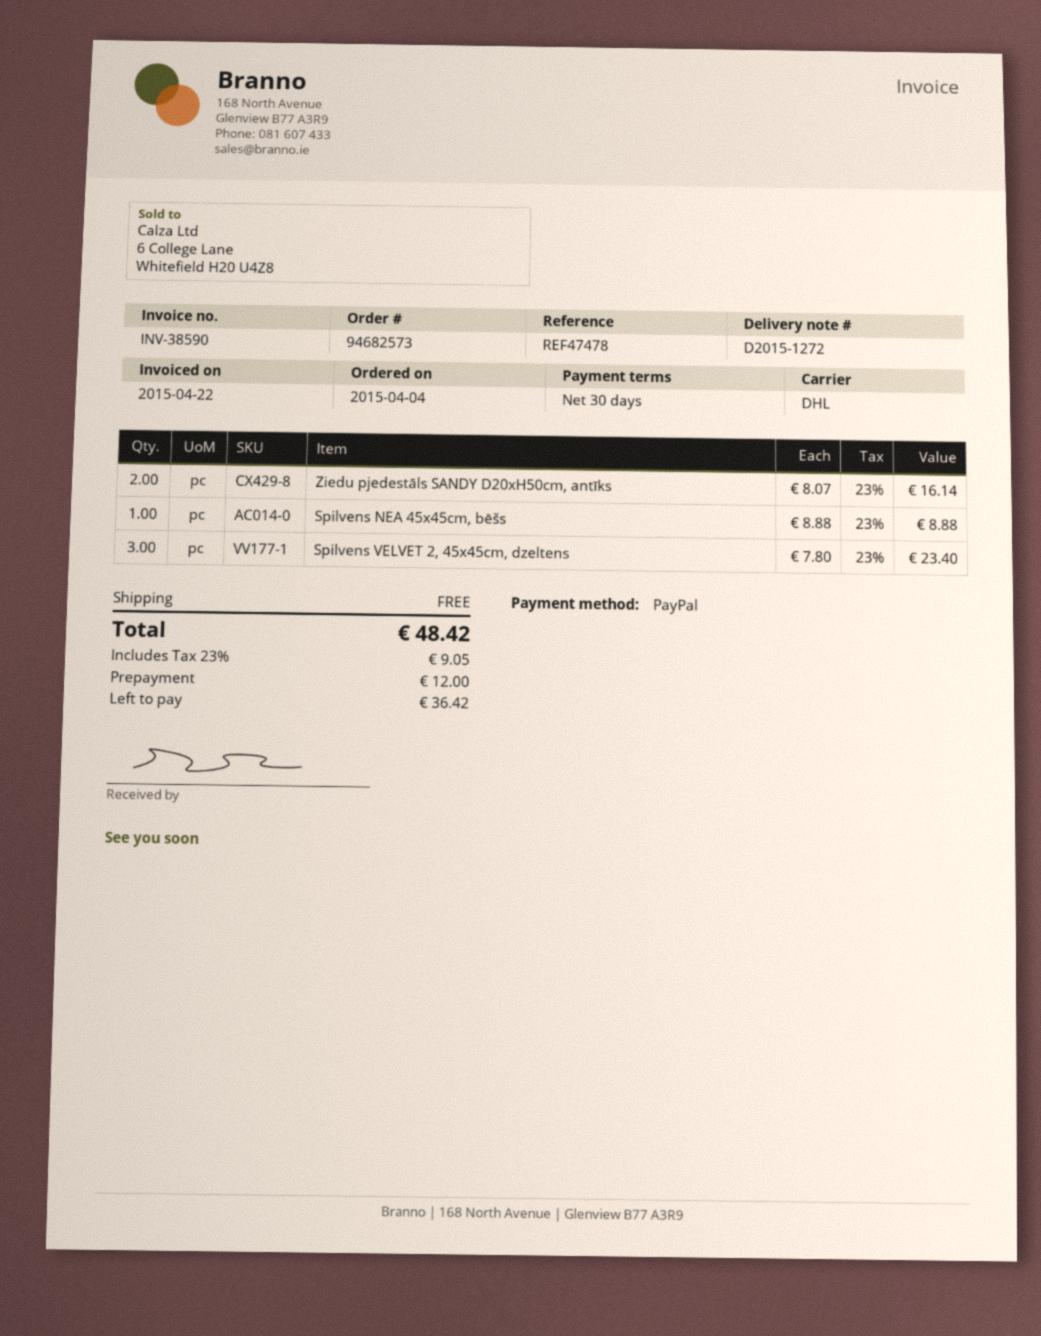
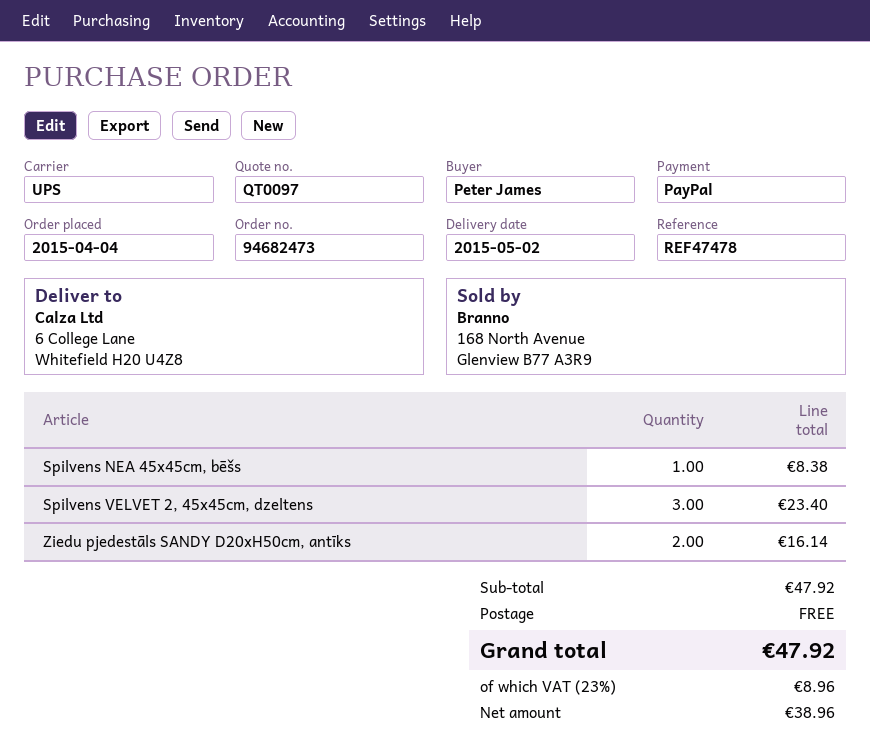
order number: 94682573 -> 94682473
shipping method: DHL -> UPS
Spilvens NEA 45x45cm, bēšs: 1 for 8.88 -> 1 for 8.38
tax: 23% = 9.05 -> 23% = 8.96
total: 48.42 -> 47.92

